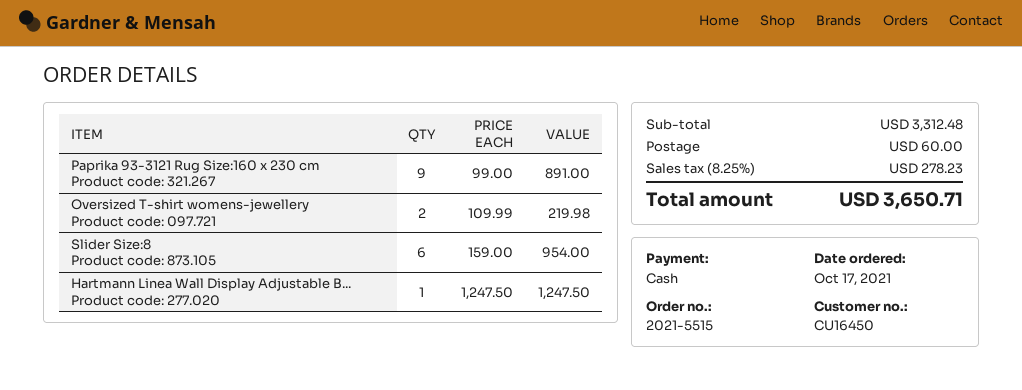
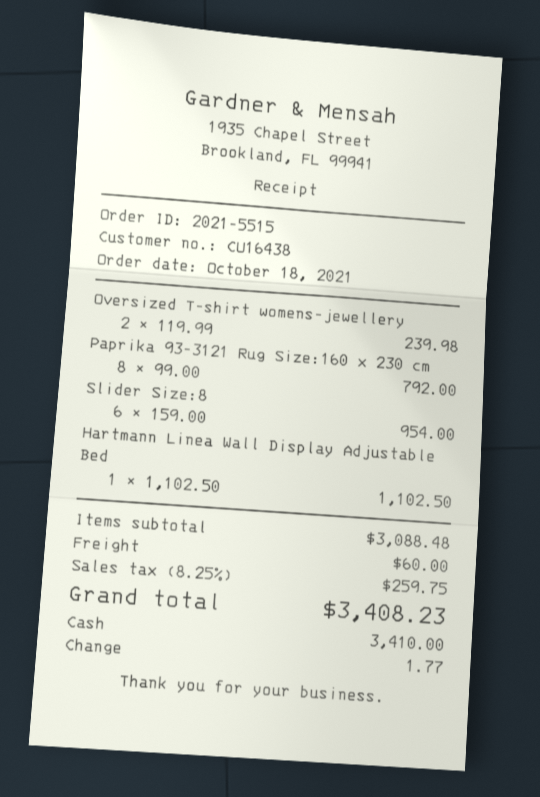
order date: 2021-10-17 -> 2021-10-18
customer number: CU16450 -> CU16438
Paprika 93-3121 Rug Size:160 x 230 cm: 9 x 99.00 = 891.00 -> 8 x 99.00 = 792.00
Oversized T-shirt womens-jewellery: 2 x 109.99 = 219.98 -> 2 x 119.99 = 239.98
Hartmann Linea Wall Display Adjustable B...: 1 x 1247.50 = 1247.50 -> 1 x 1102.50 = 1102.50
subtotal: 3312.48 -> 3088.48
tax: 8.25% = 278.23 -> 8.25% = 259.75
total: 3650.71 -> 3408.23

